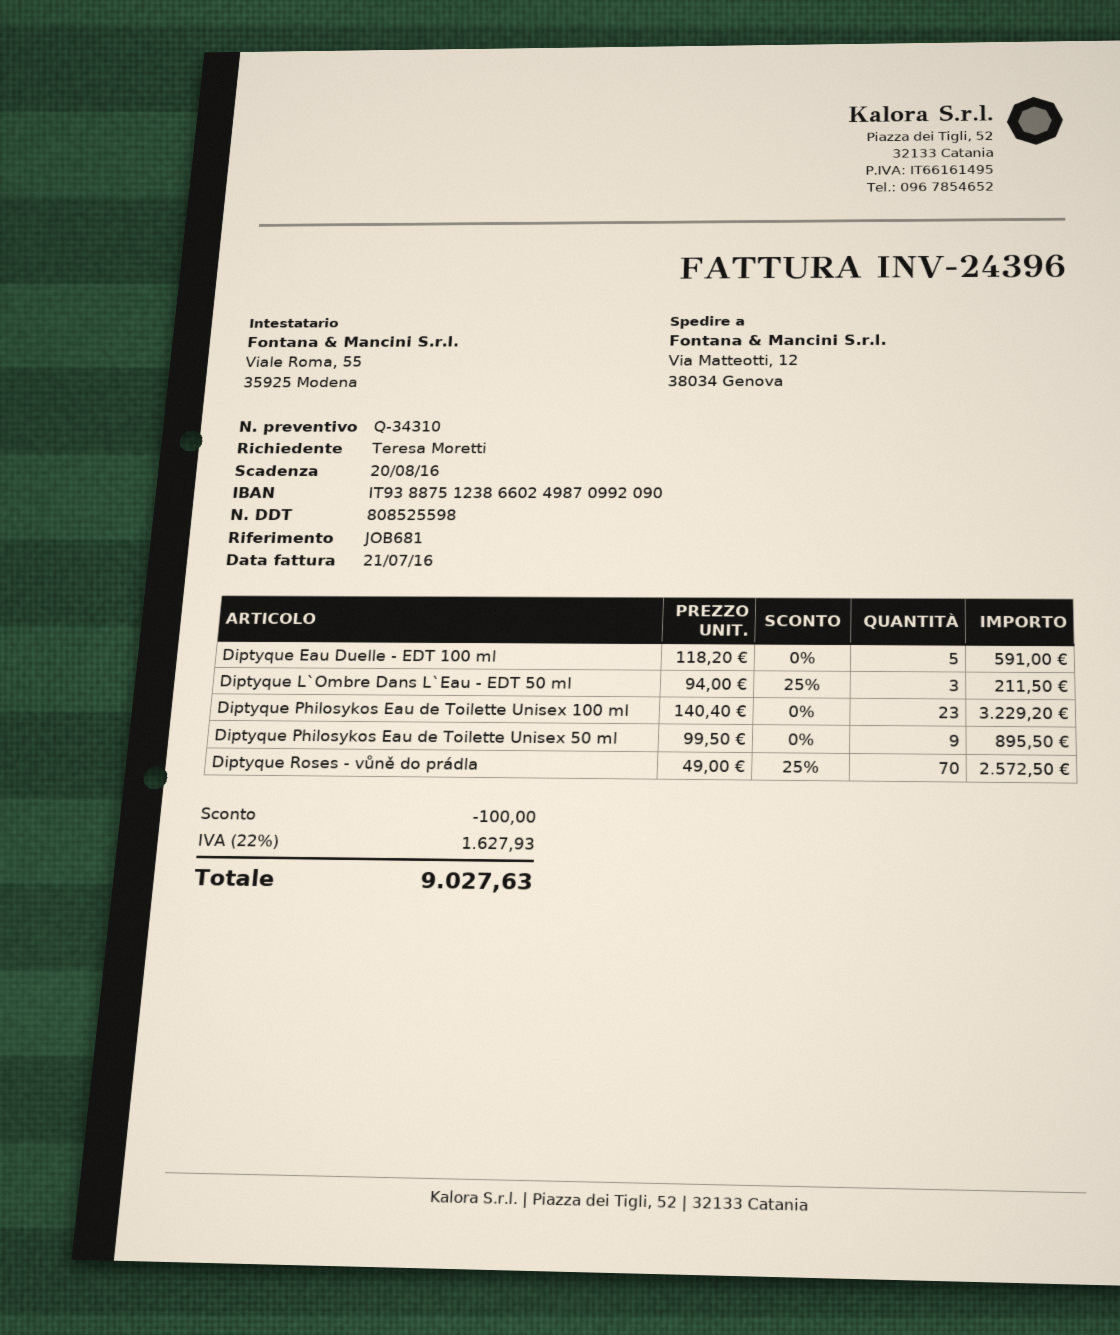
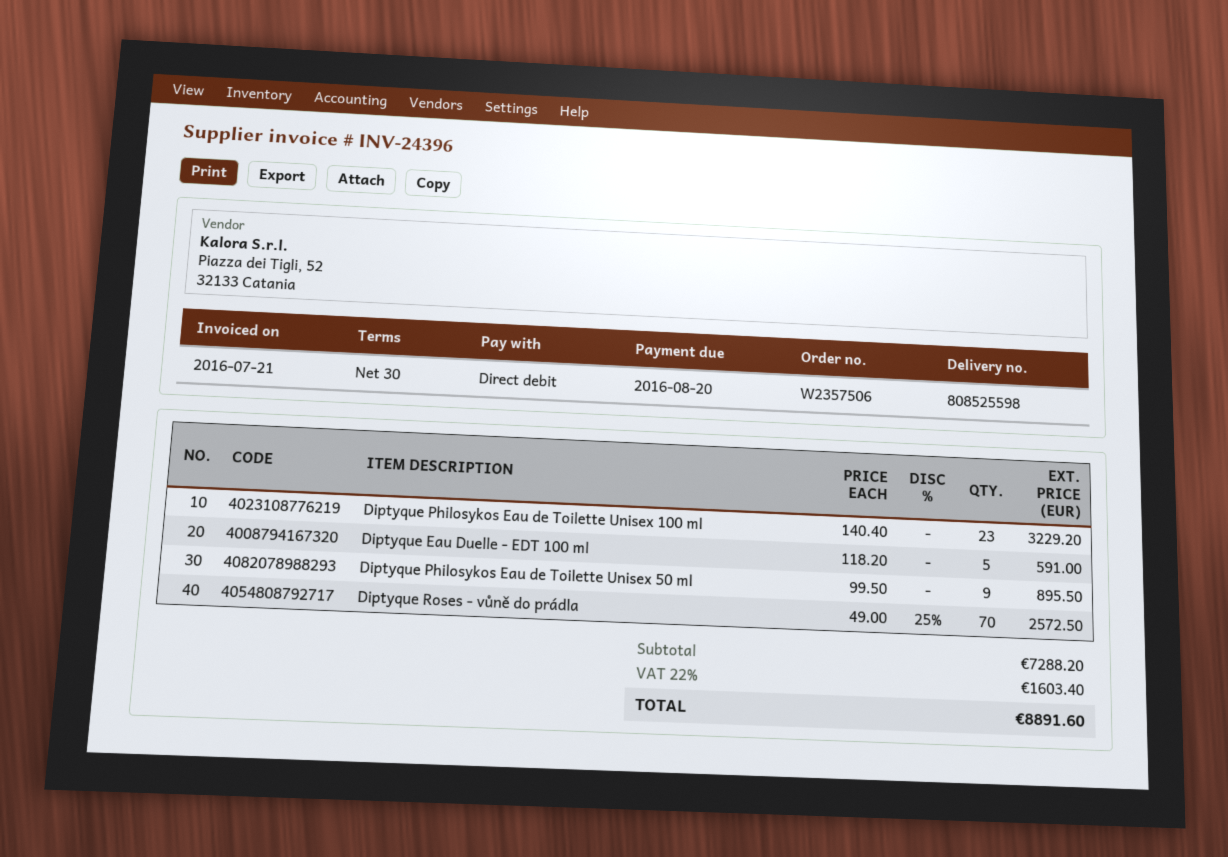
Diptyque L`Ombre Dans L`Eau - EDT 50 ml: 3 x 94.00 - 25% = 211.50 -> none
discount: 100.00 -> none
tax: 22% = 1627.93 -> 22% = 1603.40
total: 9027.63 -> 8891.60

